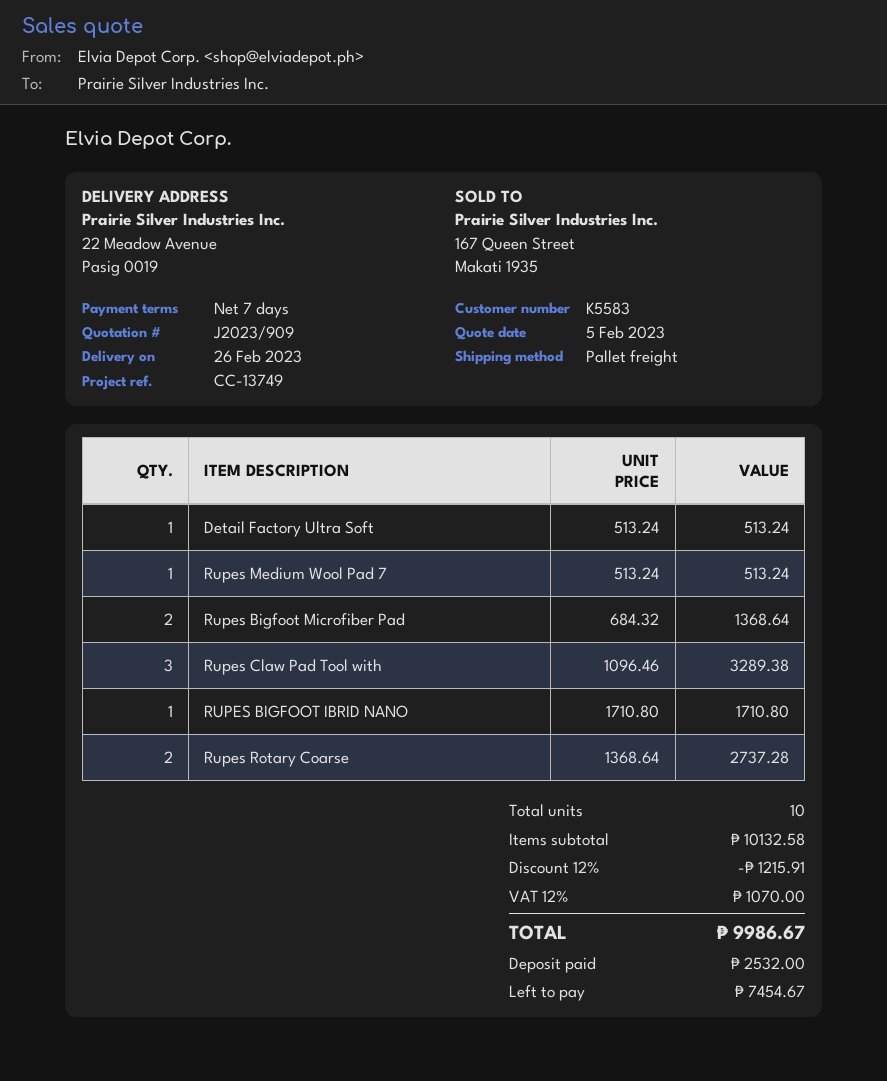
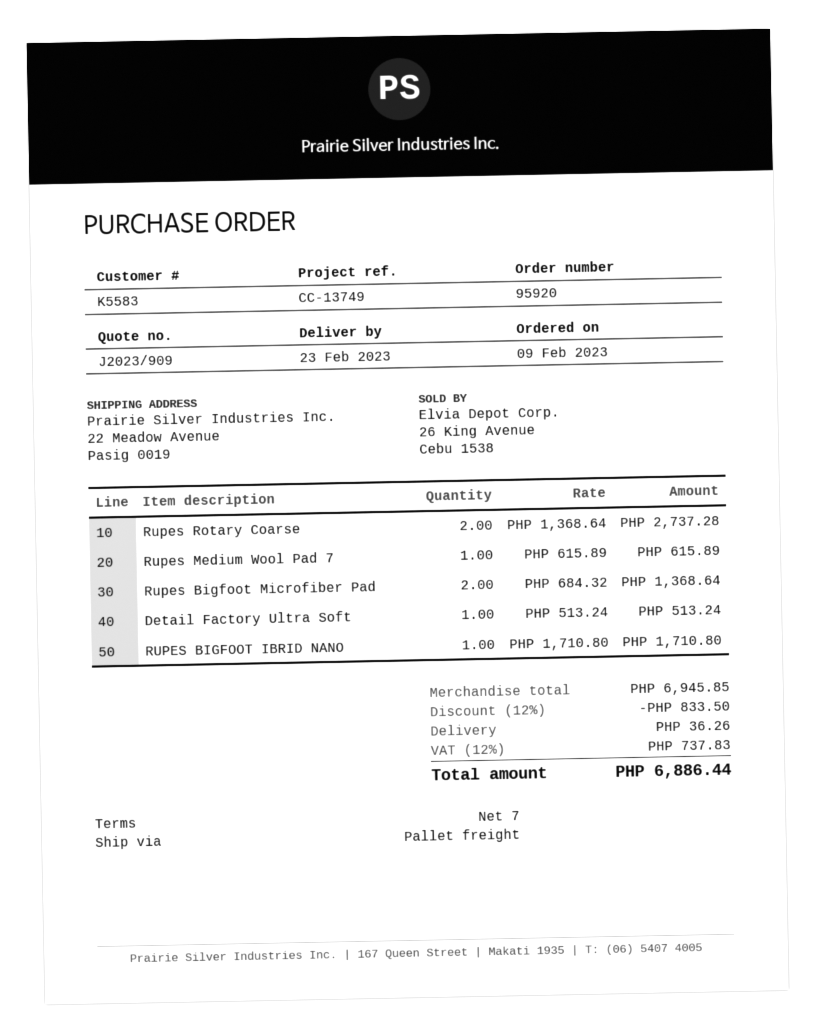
delivery date: 2023-02-26 -> 2023-02-23
Rupes Medium Wool Pad 7: 1 x 513.24 = 513.24 -> 1 x 615.89 = 615.89
Rupes Claw Pad Tool with: 3 x 1096.46 = 3289.38 -> none
subtotal: 10132.58 -> 6945.85
discount: 12% = 1215.91 -> 12% = 833.50
shipping: none -> 36.26
tax: 12% = 1070.00 -> 12% = 737.83
total: 9986.67 -> 6886.44

